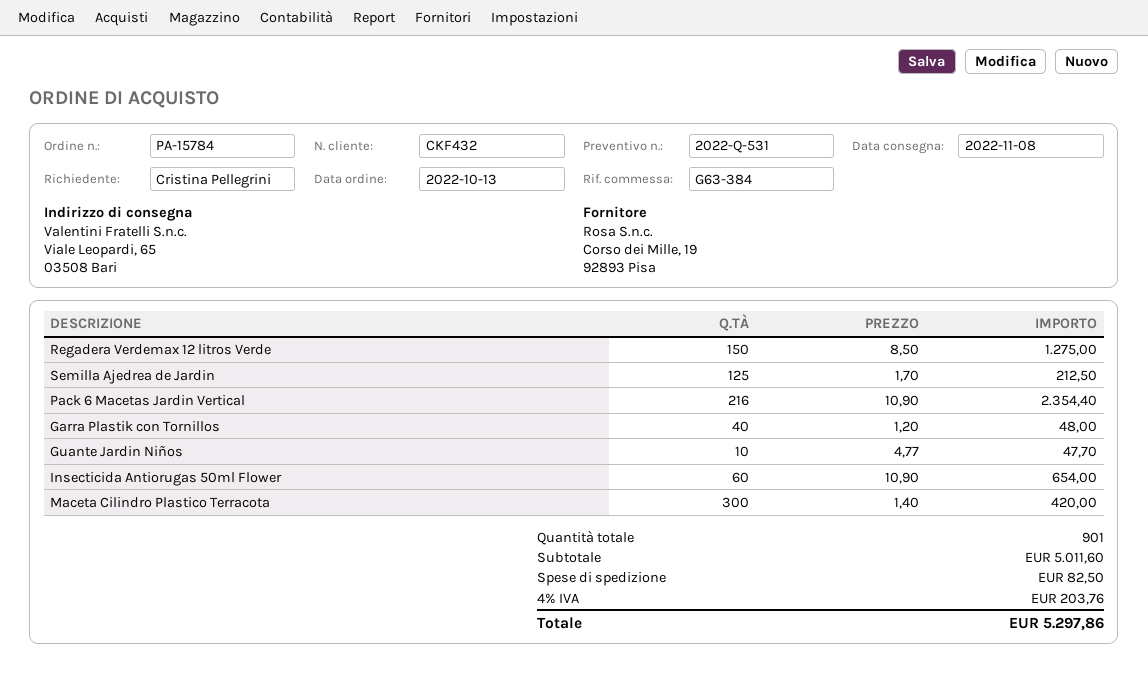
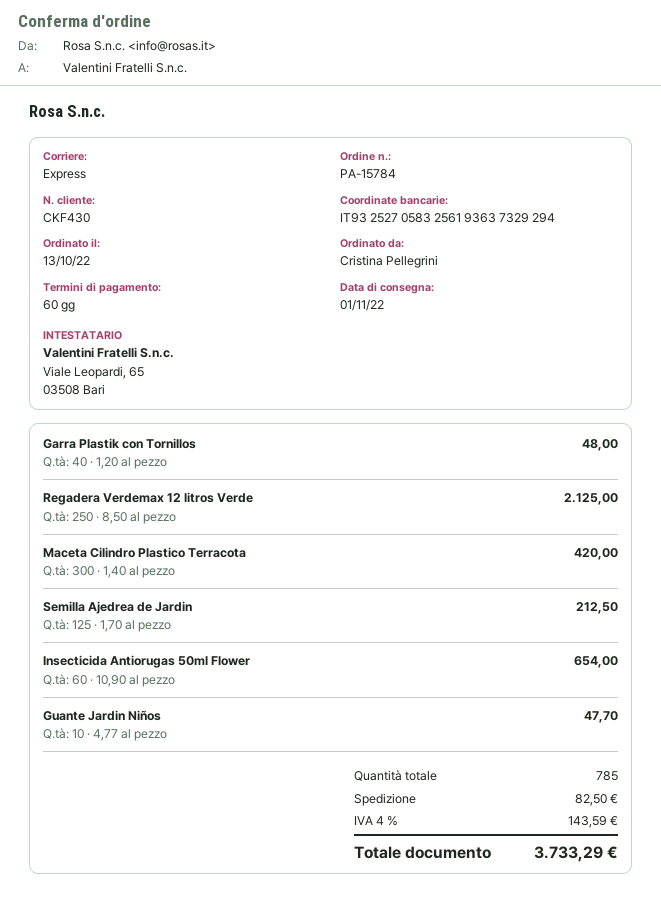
delivery date: 2022-11-08 -> 2022-11-01
customer number: CKF432 -> CKF430
Regadera Verdemax 12 litros Verde: 150 x 8.50 = 1275.00 -> 250 x 8.50 = 2125.00
Pack 6 Macetas Jardin Vertical: 216 x 10.90 = 2354.40 -> none
total quantity: 901 -> 785
tax: 4% = 203.76 -> 4% = 143.59
total: 5297.86 -> 3733.29

